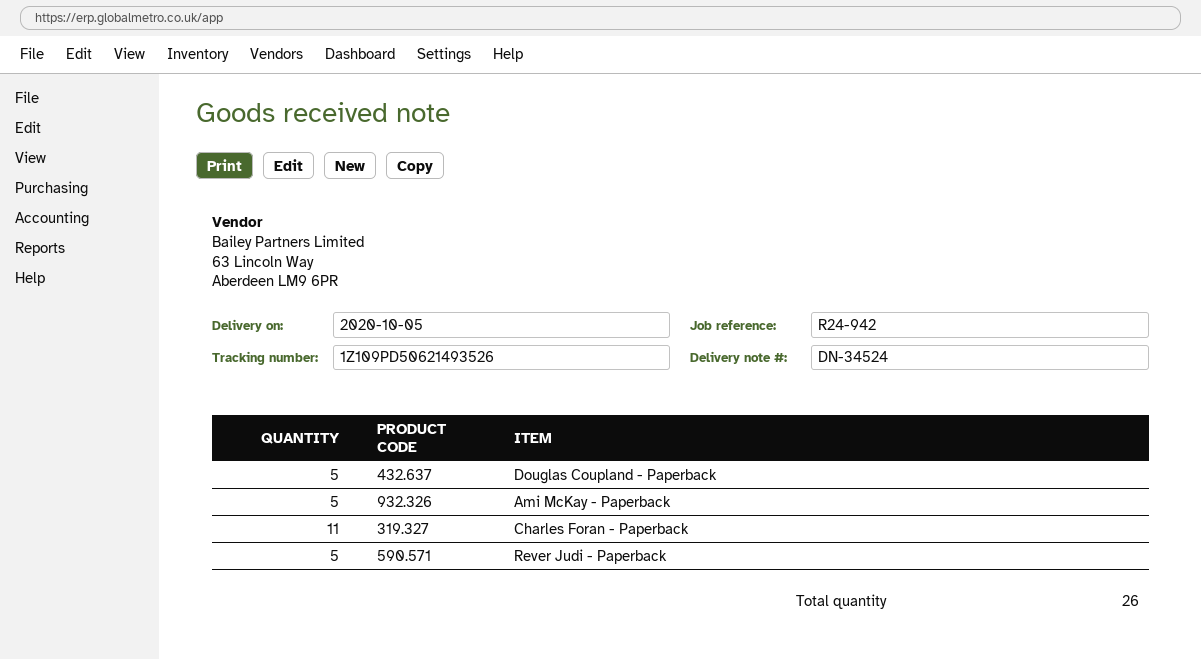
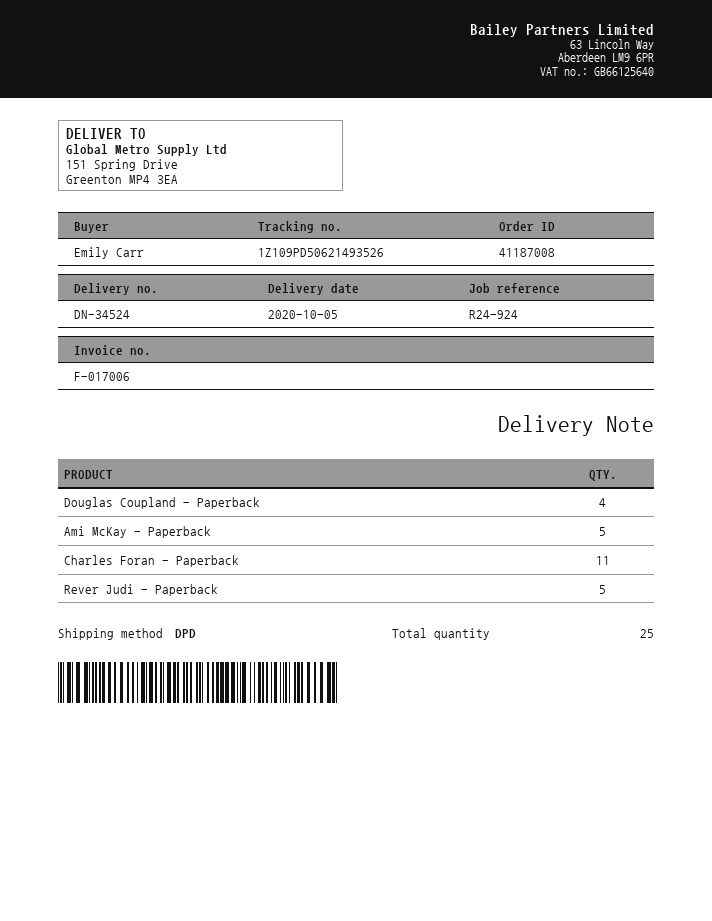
reference: R24-942 -> R24-924
Douglas Coupland - Paperback: 5 -> 4
total quantity: 26 -> 25

